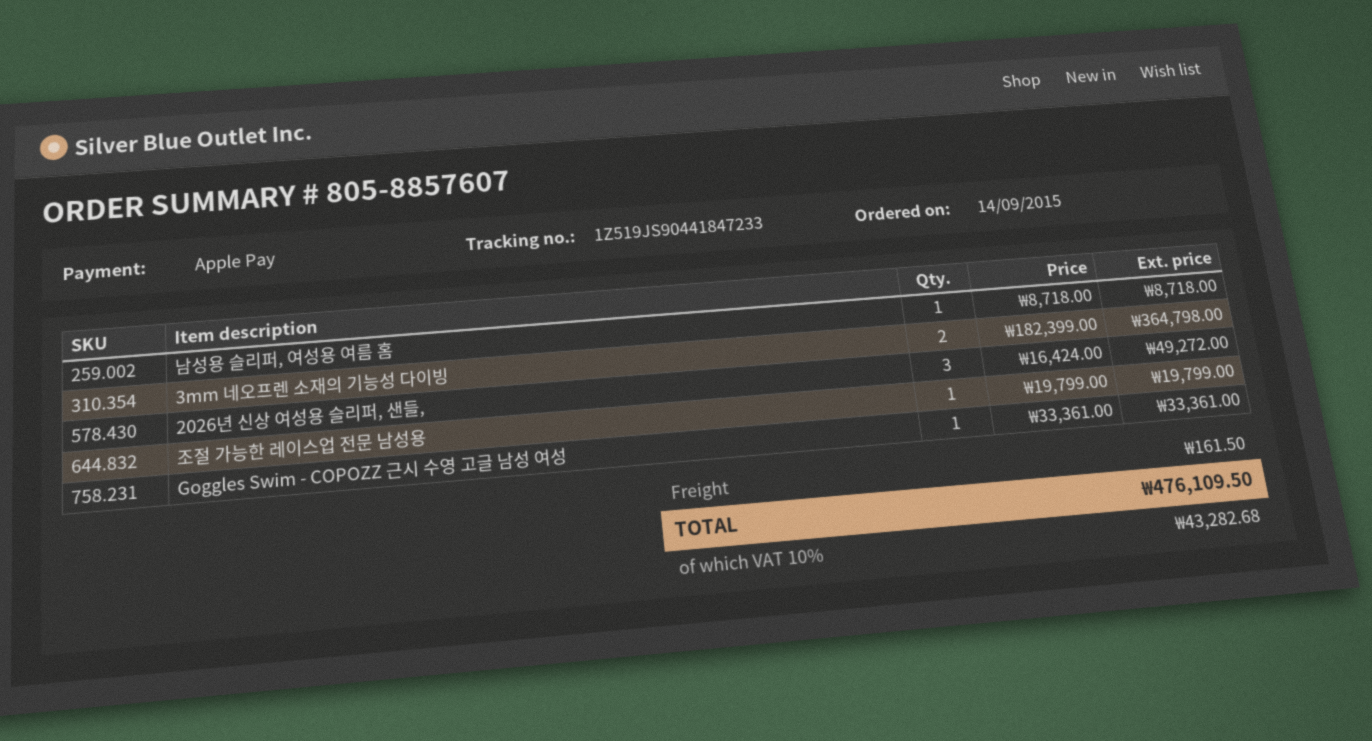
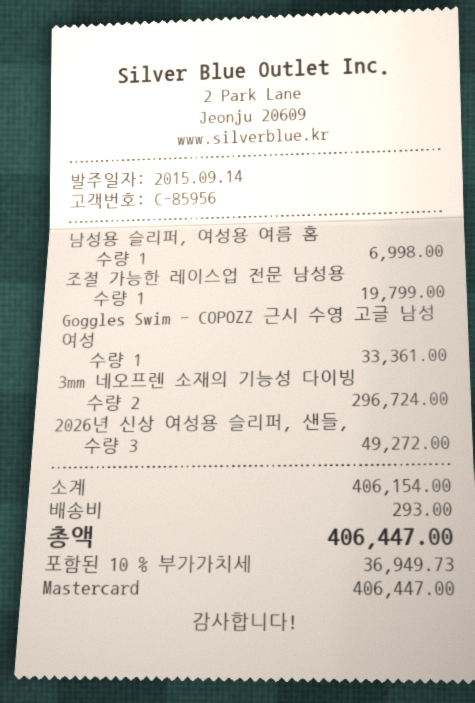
payment method: Apple Pay -> Mastercard
남성용 슬리퍼, 여성용 여름 홈: 1 for 8718.00 -> 1 for 6998.00
3mm 네오프렌 소재의 기능성 다이빙: 2 for 364798.00 -> 2 for 296724.00
shipping: 161.50 -> 293.00
tax: 10% = 43282.68 -> 10% = 36949.73
total: 476109.50 -> 406447.00

